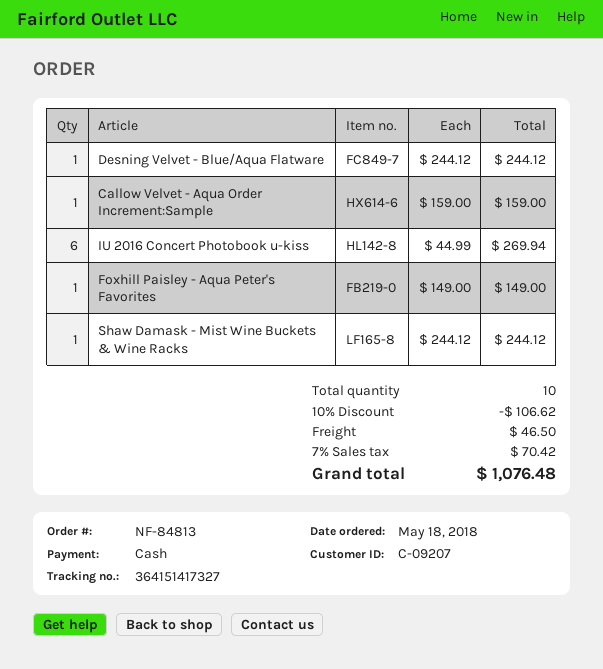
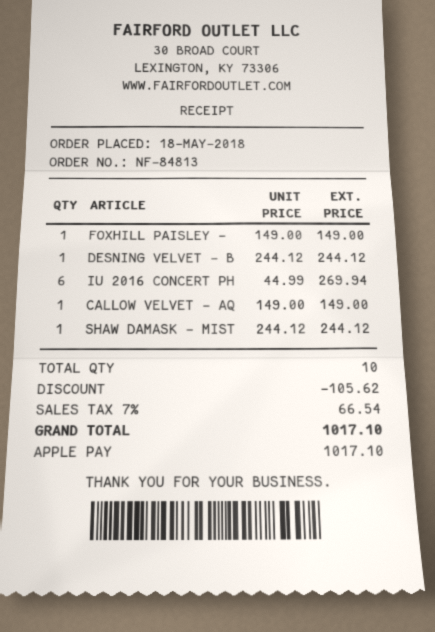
payment method: cash -> Apple Pay
Callow Velvet - Aqua Order Increment:Sample: 1 x 159.00 = 159.00 -> 1 x 149.00 = 149.00
discount: 106.62 -> 105.62
shipping: 46.50 -> none
tax: 7% = 70.42 -> 7% = 66.54
total: 1076.48 -> 1017.10

